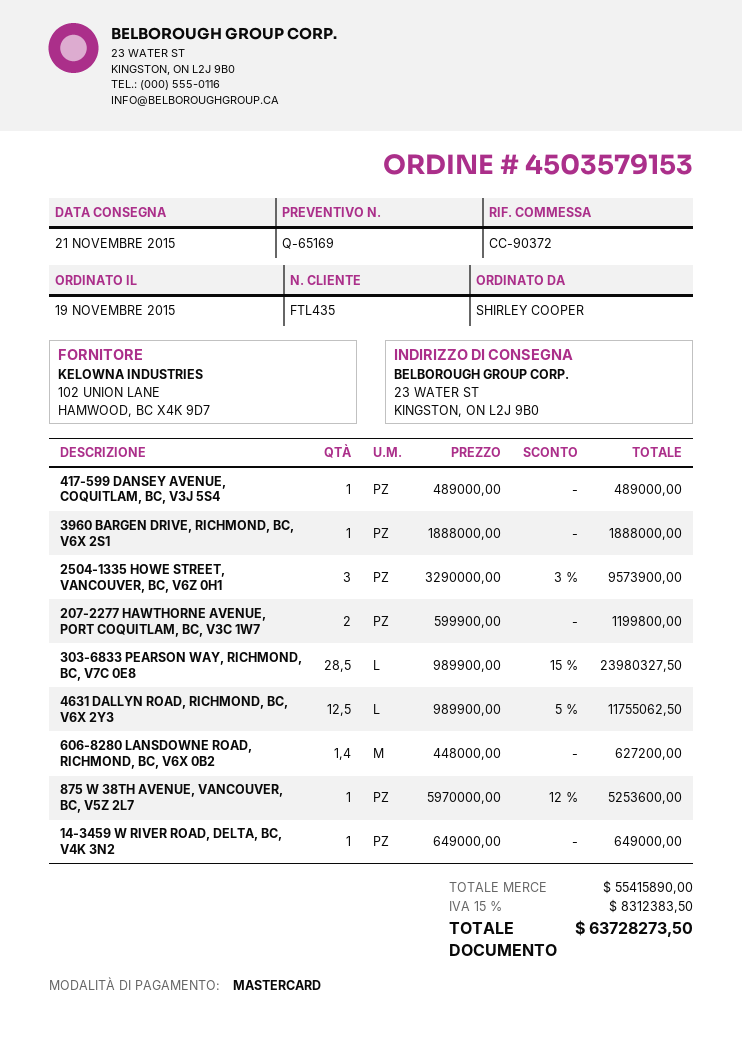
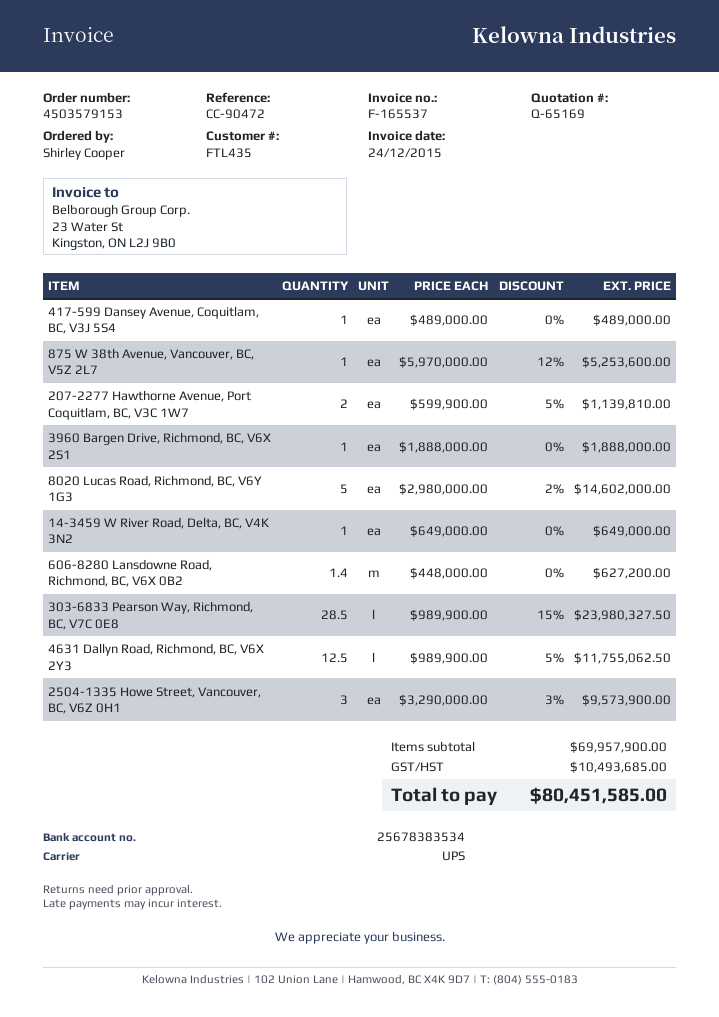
reference: CC-90372 -> CC-90472
207-2277 HAWTHORNE AVENUE, PORT COQUITLAM, BC, V3C 1W7: 2 x 599900.00 = 1199800.00 -> 2 x 599900.00 - 5% = 1139810.00
8020 Lucas Road, Richmond, BC, V6Y 1G3: none -> 5 x 2980000.00 - 2% = 14602000.00
subtotal: 55415890.00 -> 69957900.00
tax: 8312383.50 -> 10493685.00
total: 63728273.50 -> 80451585.00

